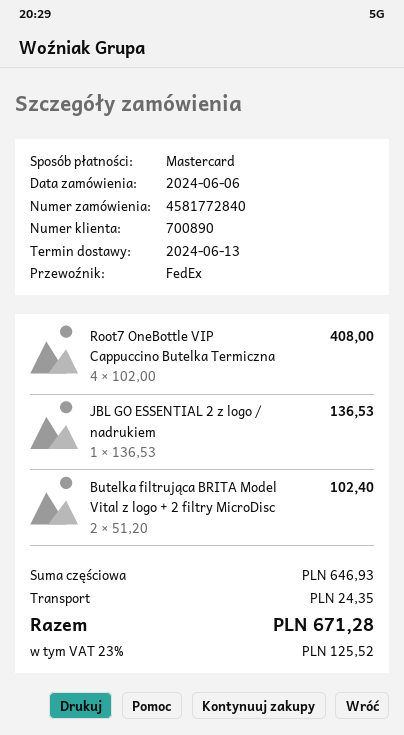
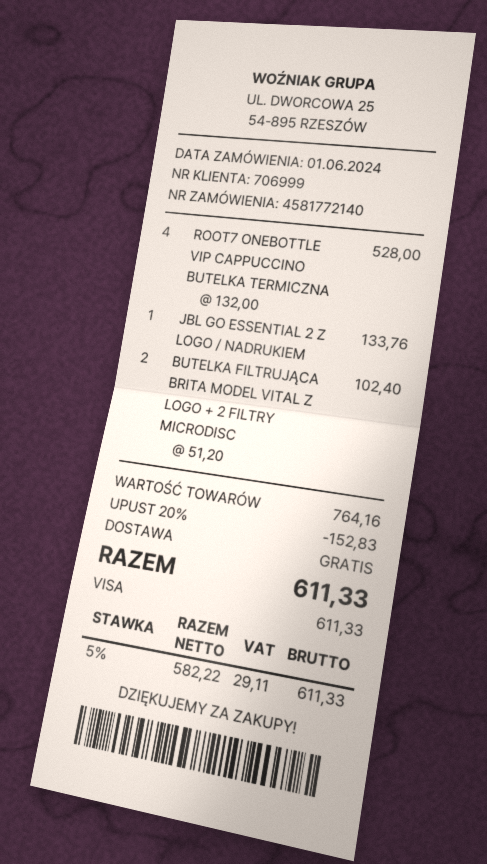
order number: 4581772840 -> 4581772140
order date: 2024-06-06 -> 2024-06-01
customer number: 700890 -> 706999
payment method: Mastercard -> Visa
Root7 OneBottle VIP Cappuccino Butelka Termiczna: 4 x 102.00 = 408.00 -> 4 x 132.00 = 528.00
JBL GO ESSENTIAL 2 z logo / nadrukiem: 1 x 136.53 = 136.53 -> 1 x 133.76 = 133.76
subtotal: 646.93 -> 764.16
discount: none -> 20% = 152.83
shipping: 24.35 -> 0.00
tax: 23% = 125.52 -> 5% = 29.11
total: 671.28 -> 611.33

